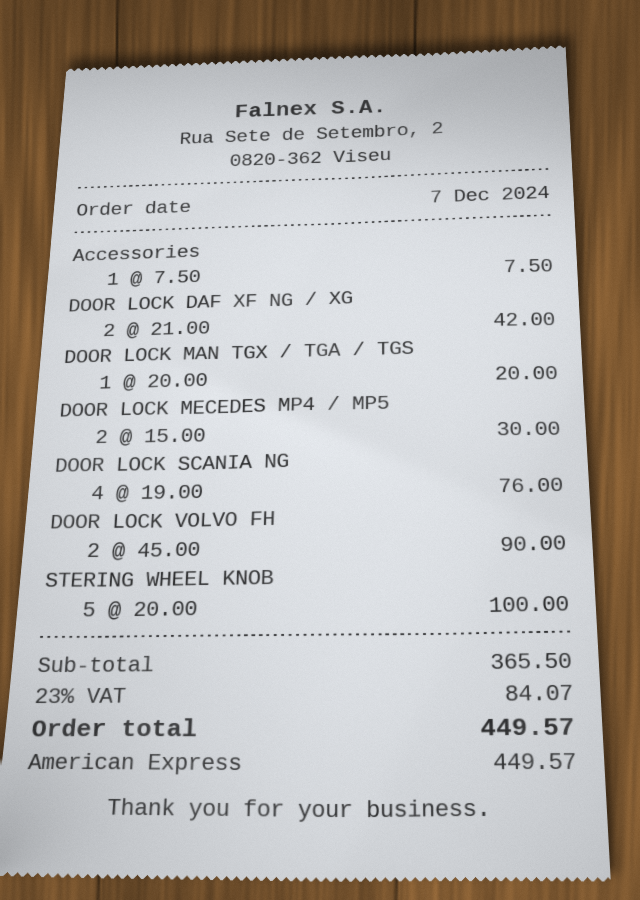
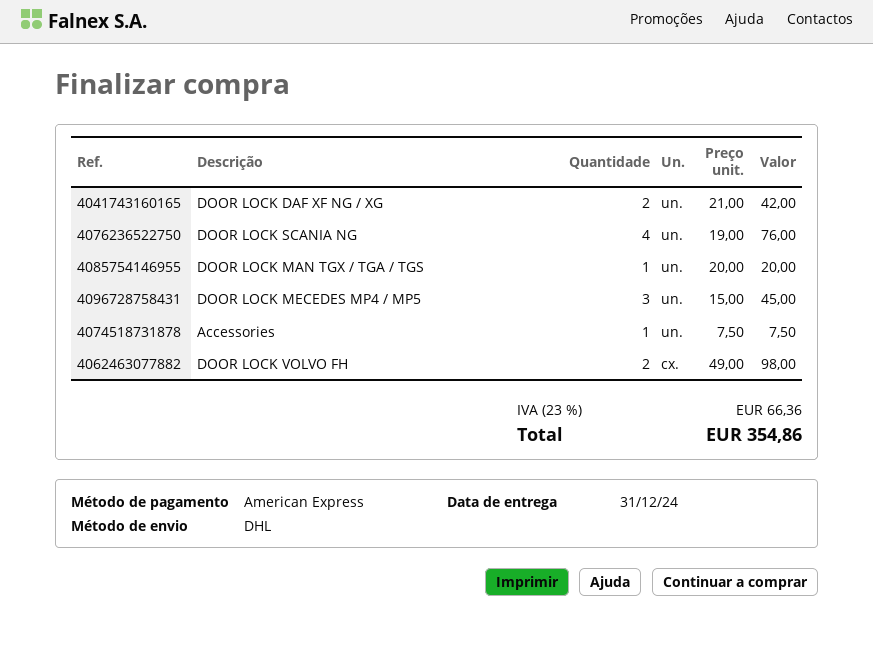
DOOR LOCK MECEDES MP4 / MP5: 2 x 15.00 = 30.00 -> 3 x 15.00 = 45.00
DOOR LOCK VOLVO FH: 2 x 45.00 = 90.00 -> 2 x 49.00 = 98.00
STERING WHEEL KNOB: 5 x 20.00 = 100.00 -> none
tax: 23% = 84.07 -> 23% = 66.36
total: 449.57 -> 354.86

